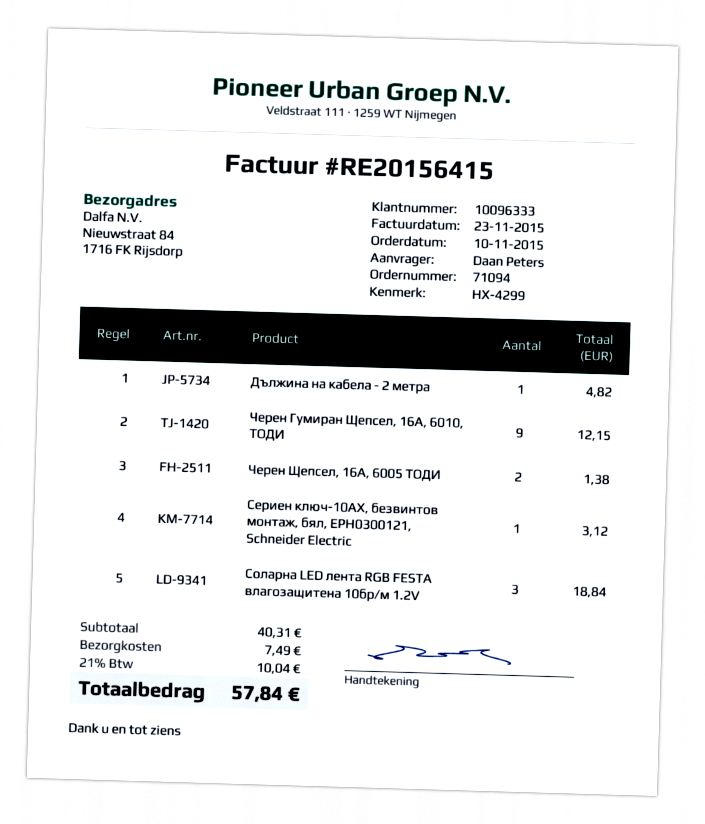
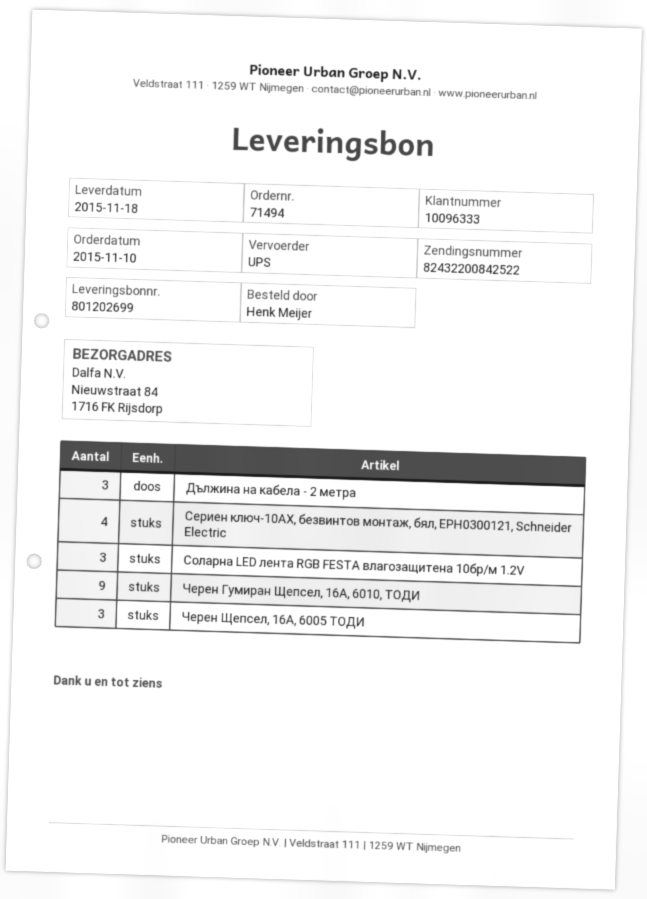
order number: 71094 -> 71494
ordered by: Daan Peters -> Henk Meijer
Дължина на кабела - 2 метра: 1 -> 3
Черен Щепсел, 16A, 6005 ТОДИ: 2 -> 3
Сериен ключ-10AX, безвинтов монтаж, бял, EPH0300121, Schneider Electric: 1 -> 4

